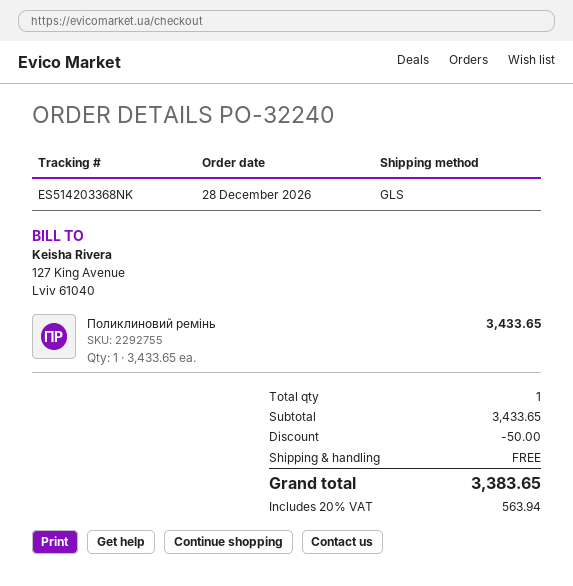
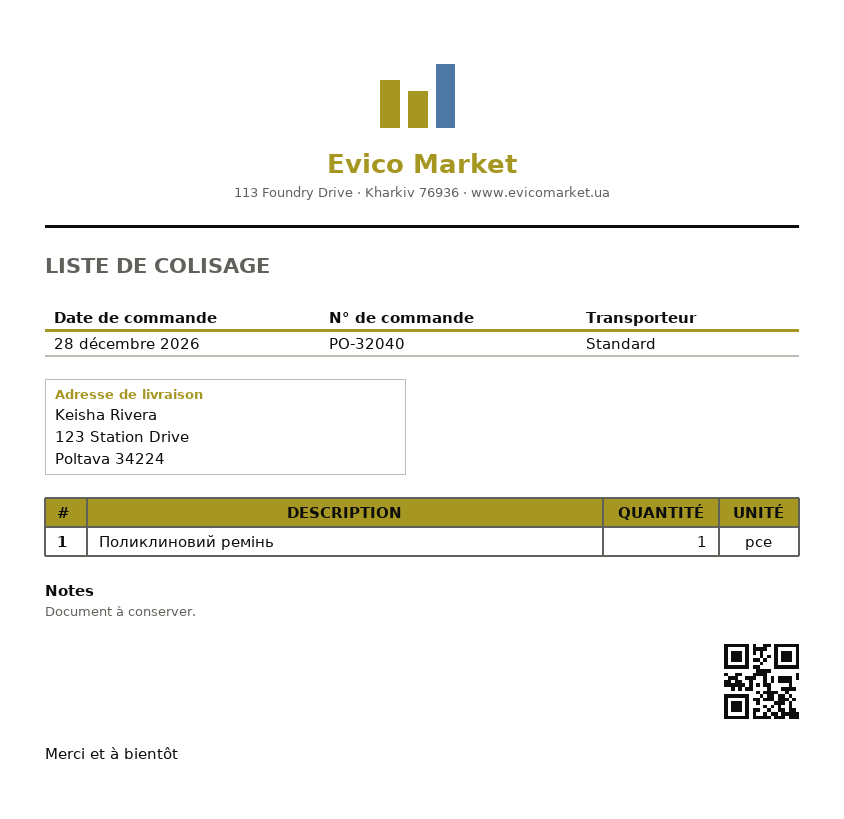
order number: PO-32240 -> PO-32040
shipping method: GLS -> standard

